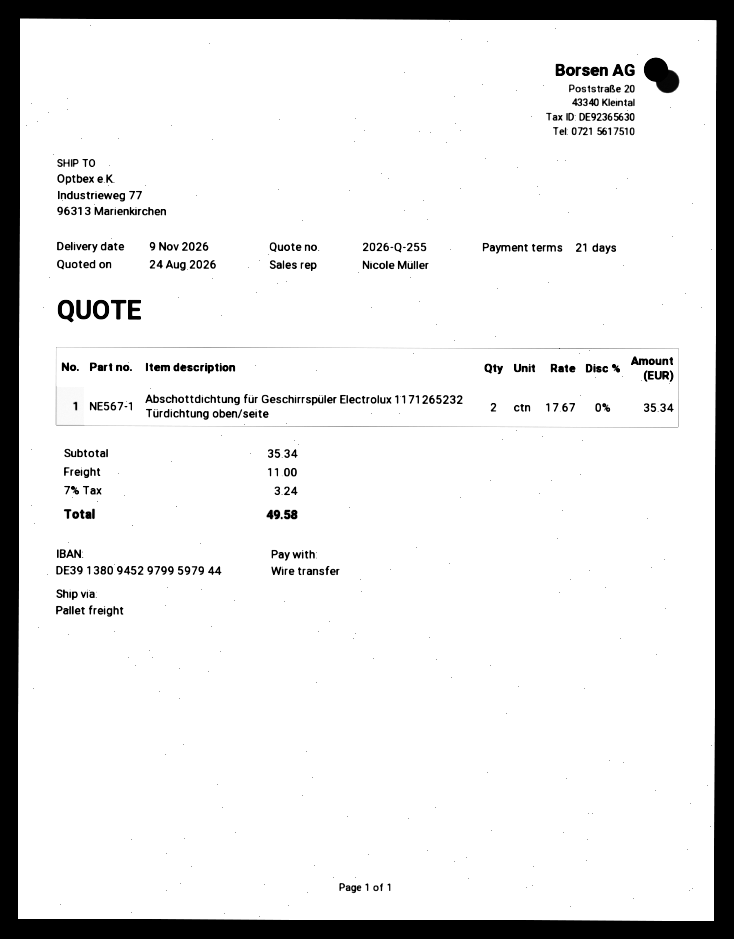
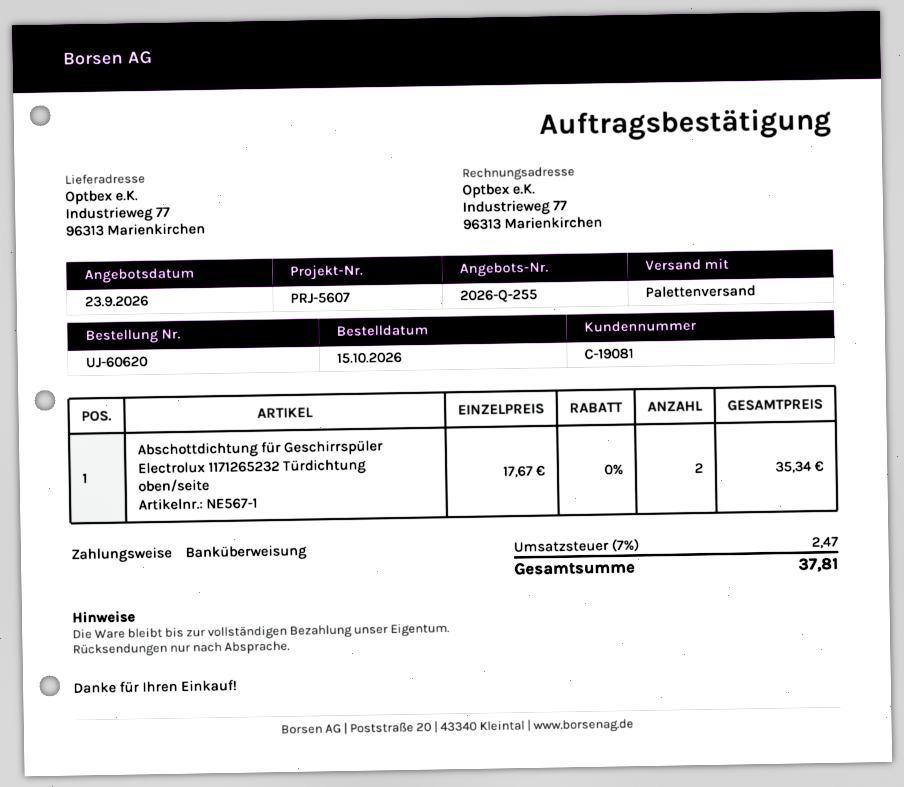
quote date: 2026-08-24 -> 2026-09-23
shipping: 11.00 -> none
tax: 7% = 3.24 -> 7% = 2.47
total: 49.58 -> 37.81

